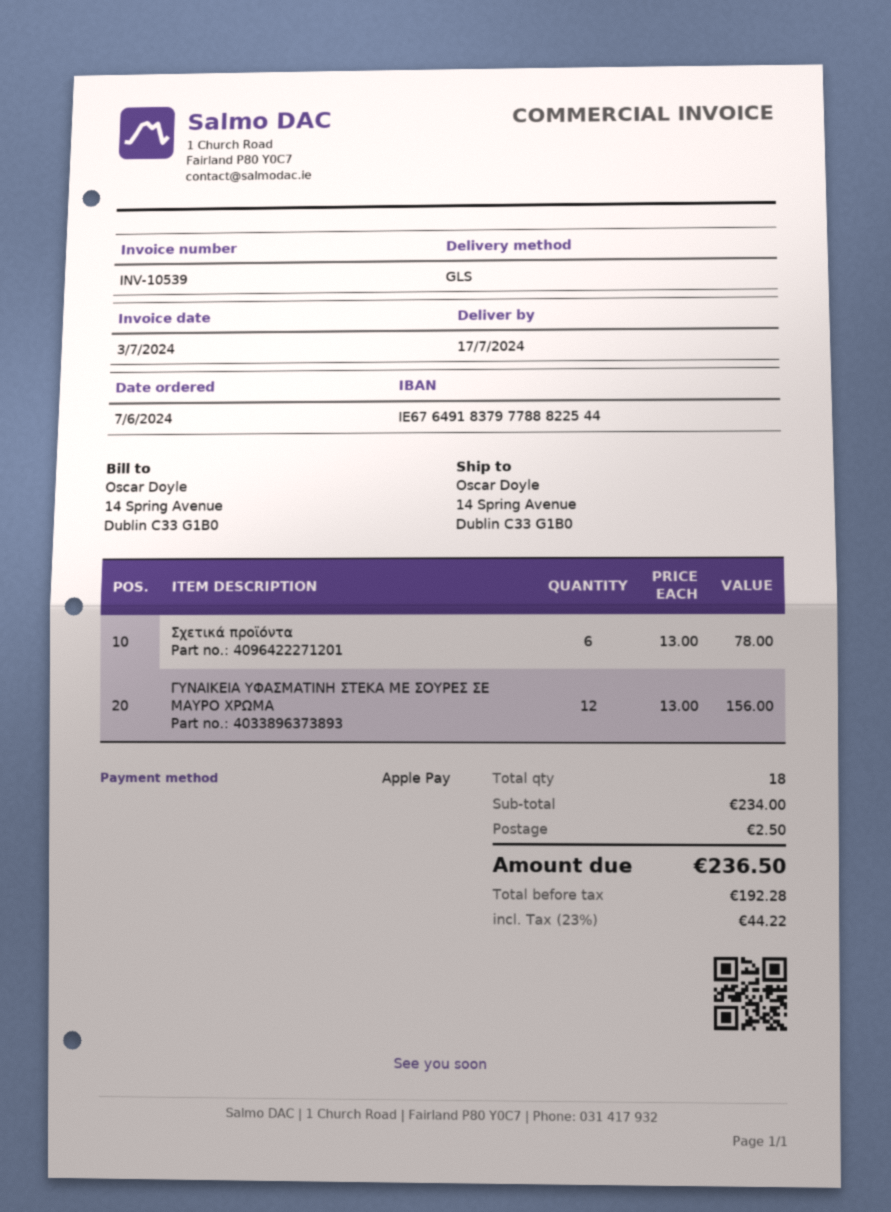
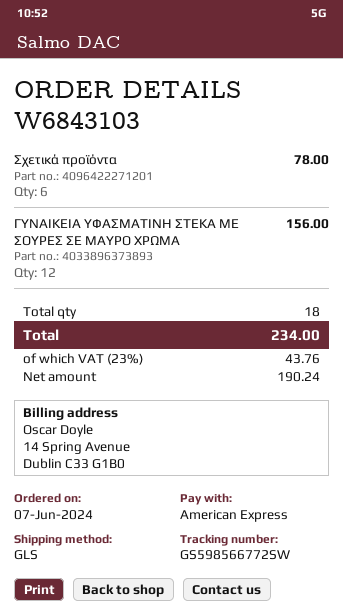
payment method: Apple Pay -> American Express
shipping: 2.50 -> none
net: 192.28 -> 190.24
tax: 23% = 44.22 -> 23% = 43.76
total: 236.50 -> 234.00

